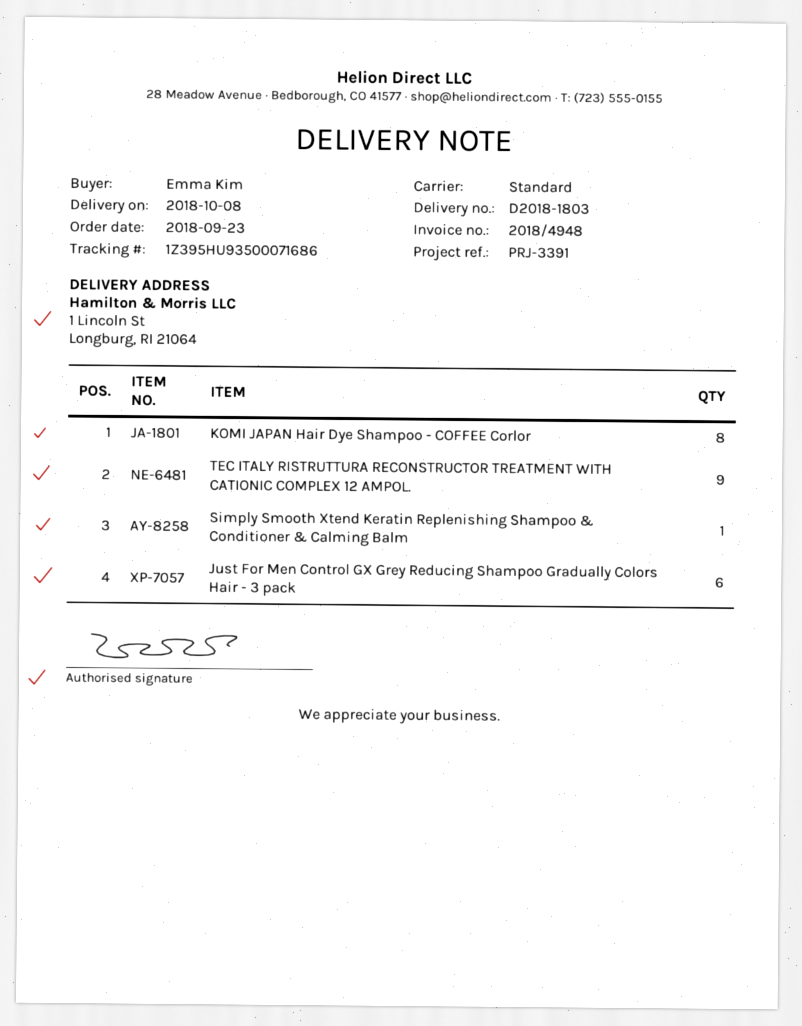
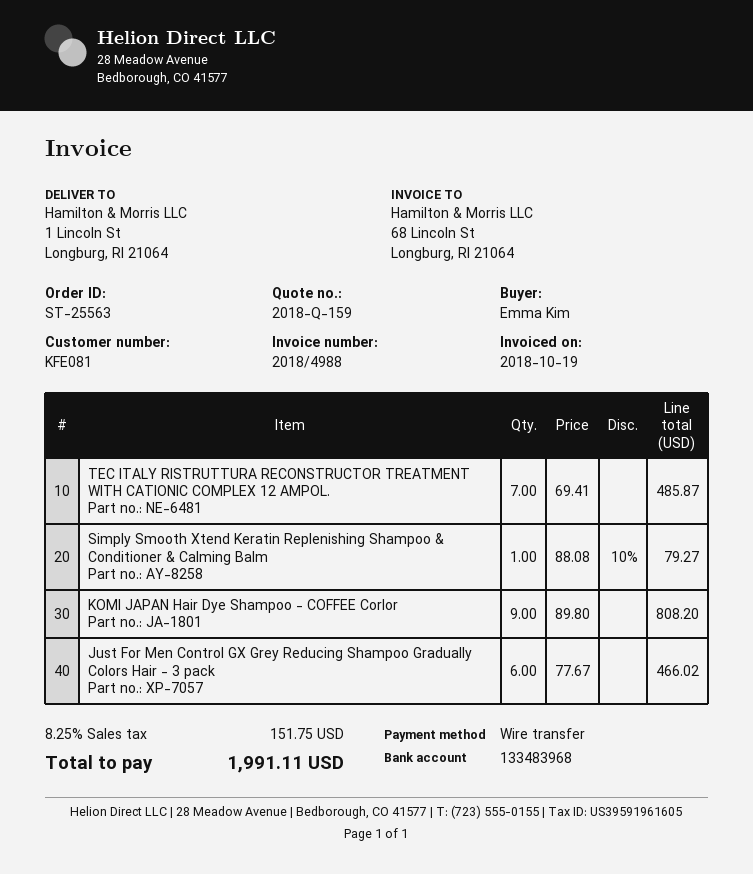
invoice number: 2018/4948 -> 2018/4988
KOMI JAPAN Hair Dye Shampoo - COFFEE Corlor: 8 -> 9
TEC ITALY RISTRUTTURA RECONSTRUCTOR TREATMENT WITH CATIONIC COMPLEX 12 AMPOL.: 9 -> 7

